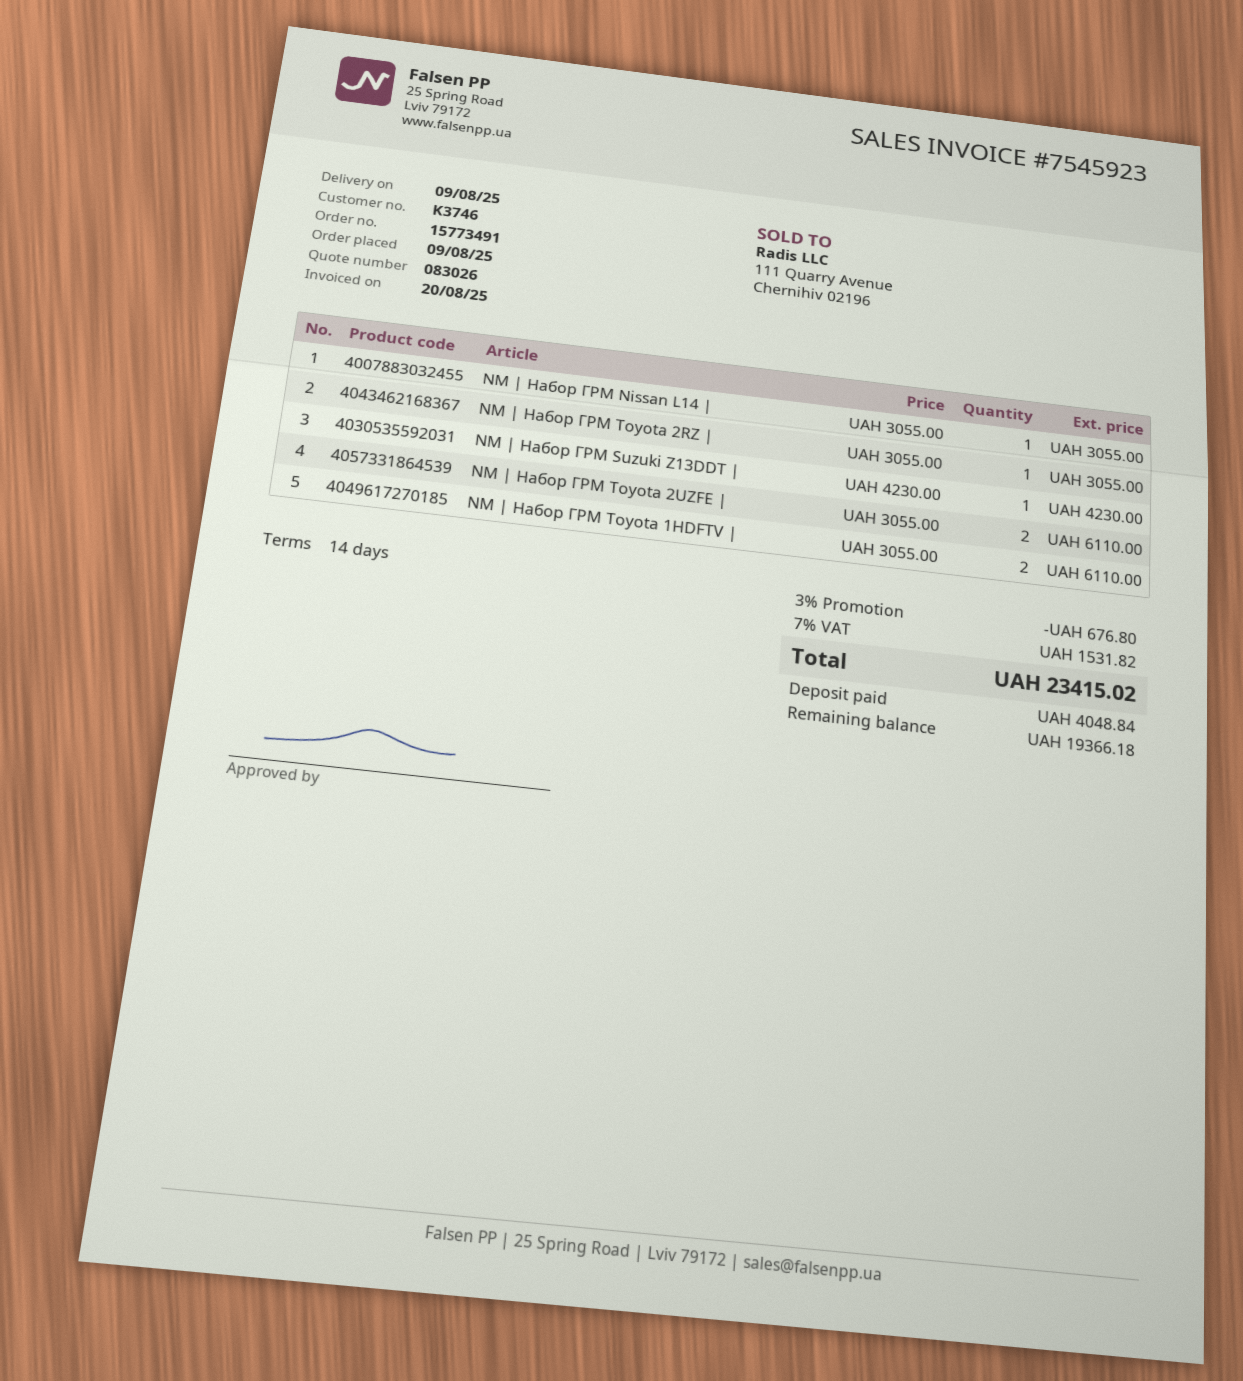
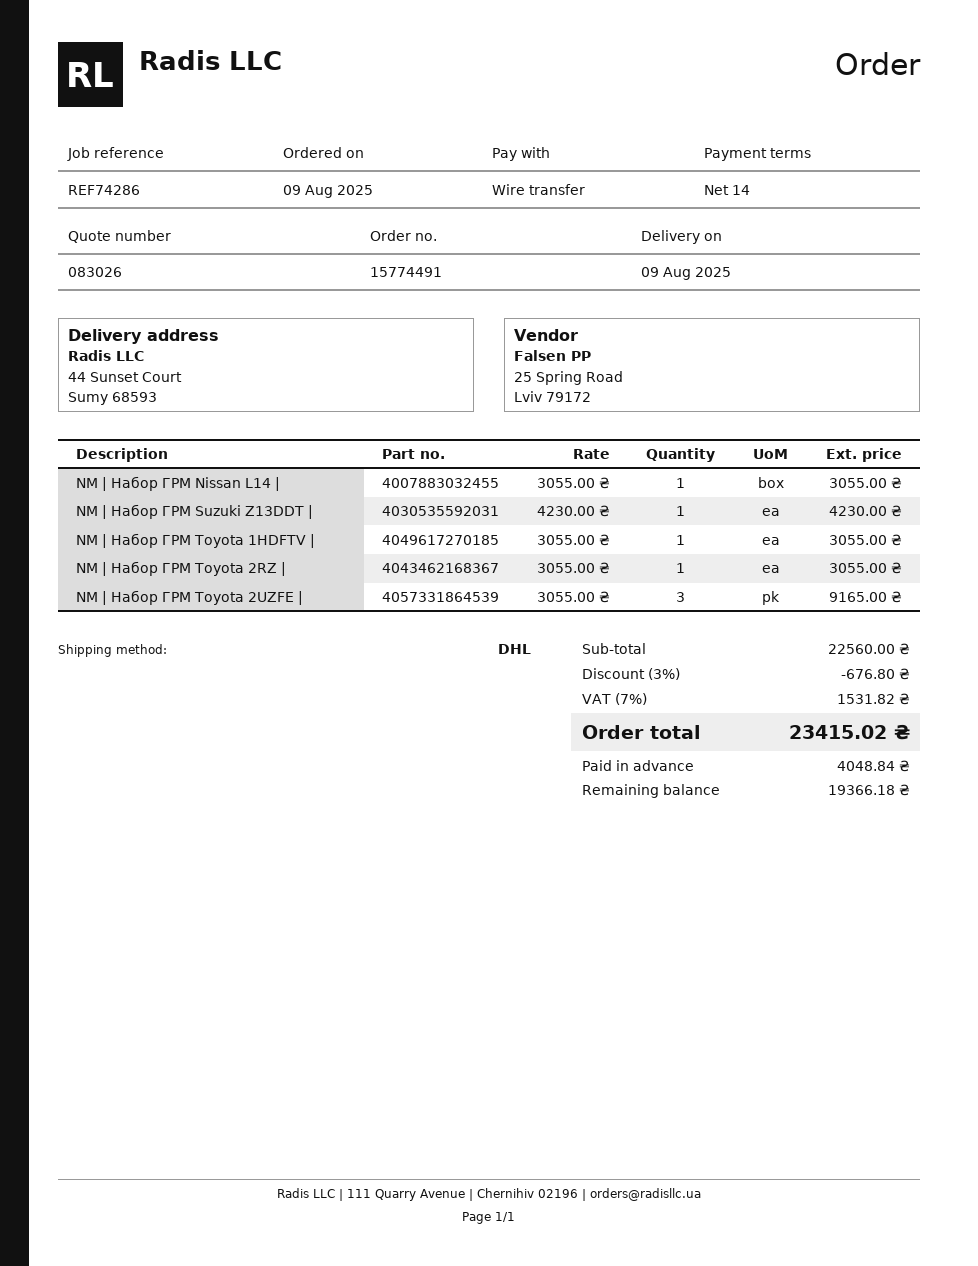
order number: 15773491 -> 15774491
NM | Набор ГРМ Toyota 2UZFE |: 2 x 3055.00 = 6110.00 -> 3 x 3055.00 = 9165.00
NM | Набор ГРМ Toyota 1HDFTV |: 2 x 3055.00 = 6110.00 -> 1 x 3055.00 = 3055.00

